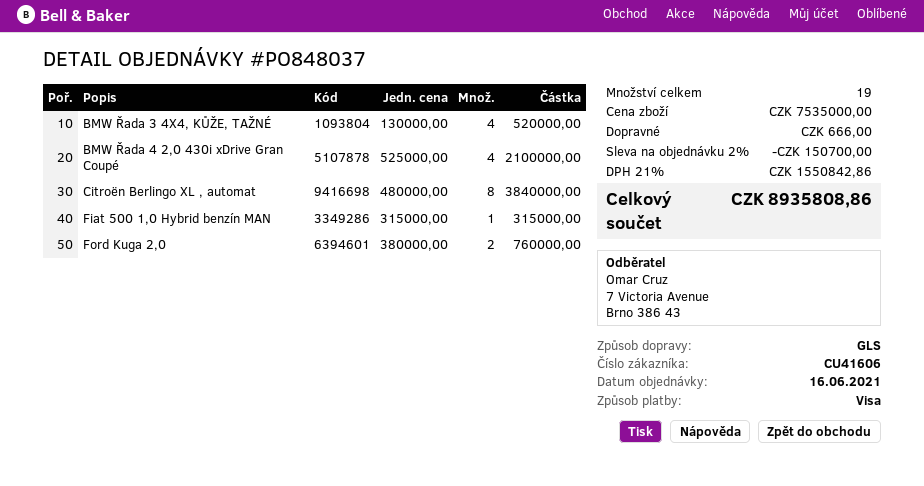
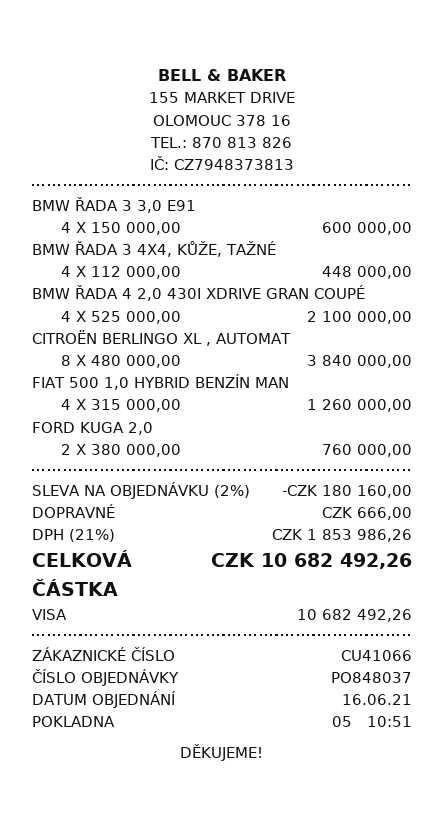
customer number: CU41606 -> CU41066
BMW Řada 3 4X4, KŮŽE, TAŽNÉ: 4 x 130000.00 = 520000.00 -> 4 x 112000.00 = 448000.00
Fiat 500 1,0 Hybrid benzín MAN: 1 x 315000.00 = 315000.00 -> 4 x 315000.00 = 1260000.00
BMW ŘADA 3 3,0 E91: none -> 4 x 150000.00 = 600000.00
discount: 2% = 150700.00 -> 2% = 180160.00
tax: 21% = 1550842.86 -> 21% = 1853986.26
total: 8935808.86 -> 10682492.26

